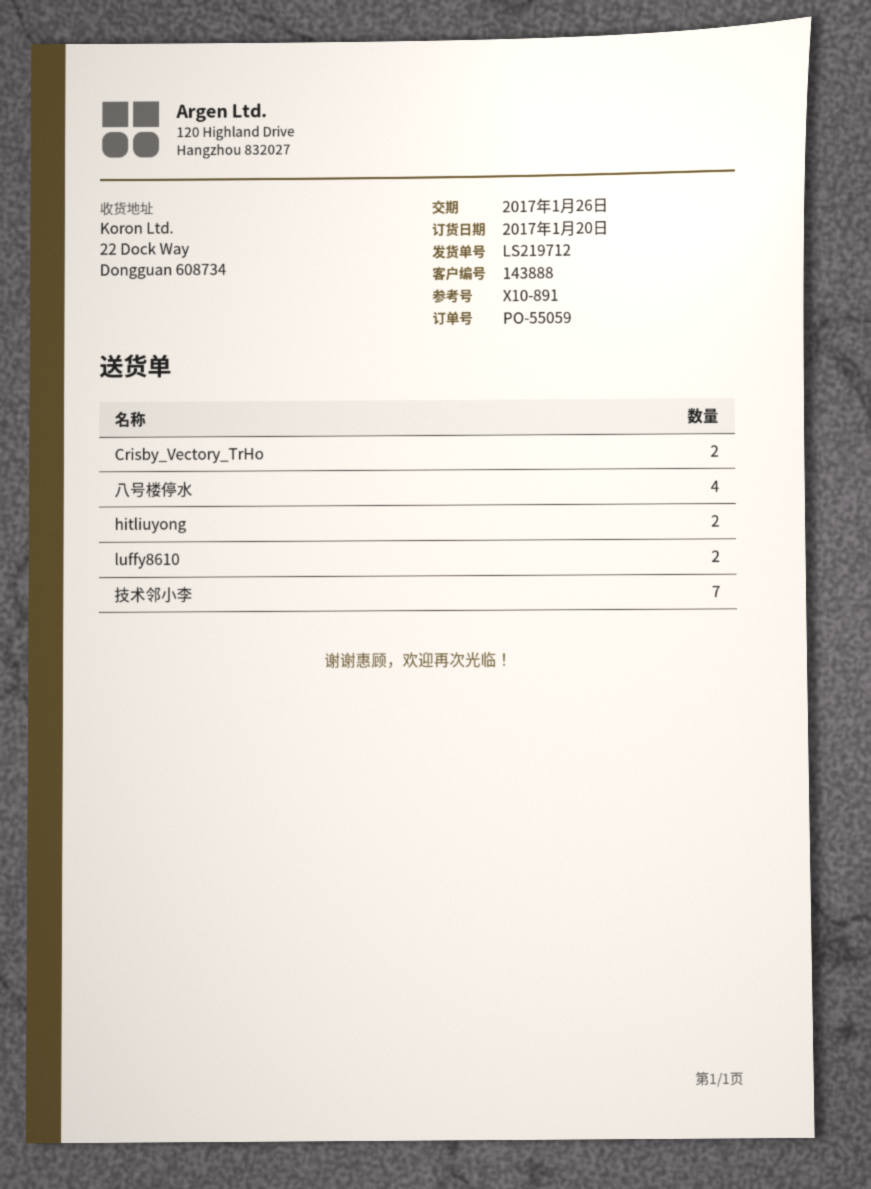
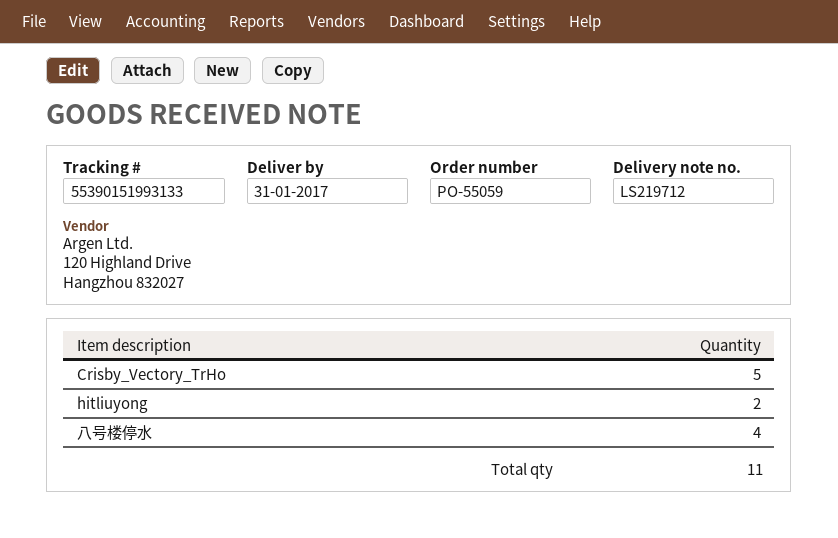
delivery date: 2017-01-26 -> 2017-01-31
Crisby_Vectory_TrHo: 2 -> 5
luffy8610: 2 -> none
技术邻小李: 7 -> none

